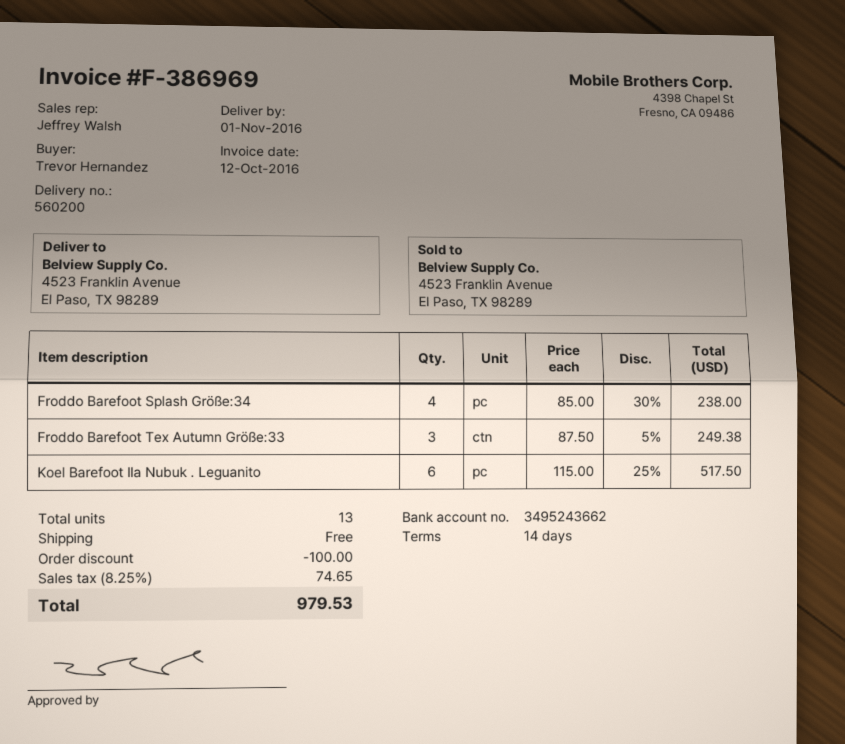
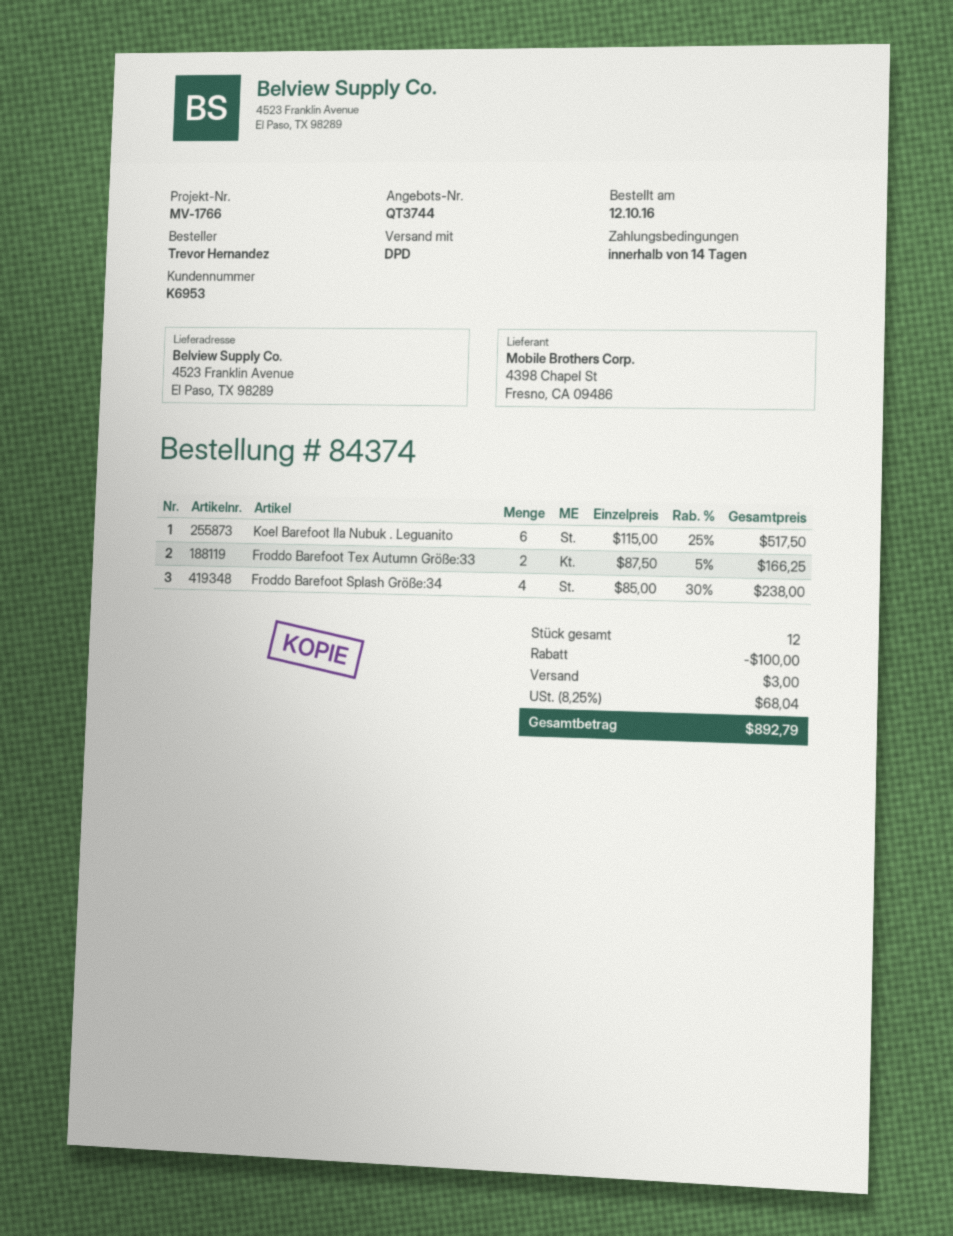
Froddo Barefoot Tex Autumn Größe:33: 3 x 87.50 - 5% = 249.38 -> 2 x 87.50 - 5% = 166.25
total quantity: 13 -> 12
shipping: 0.00 -> 3.00
tax: 8.25% = 74.65 -> 8.25% = 68.04
total: 979.53 -> 892.79

